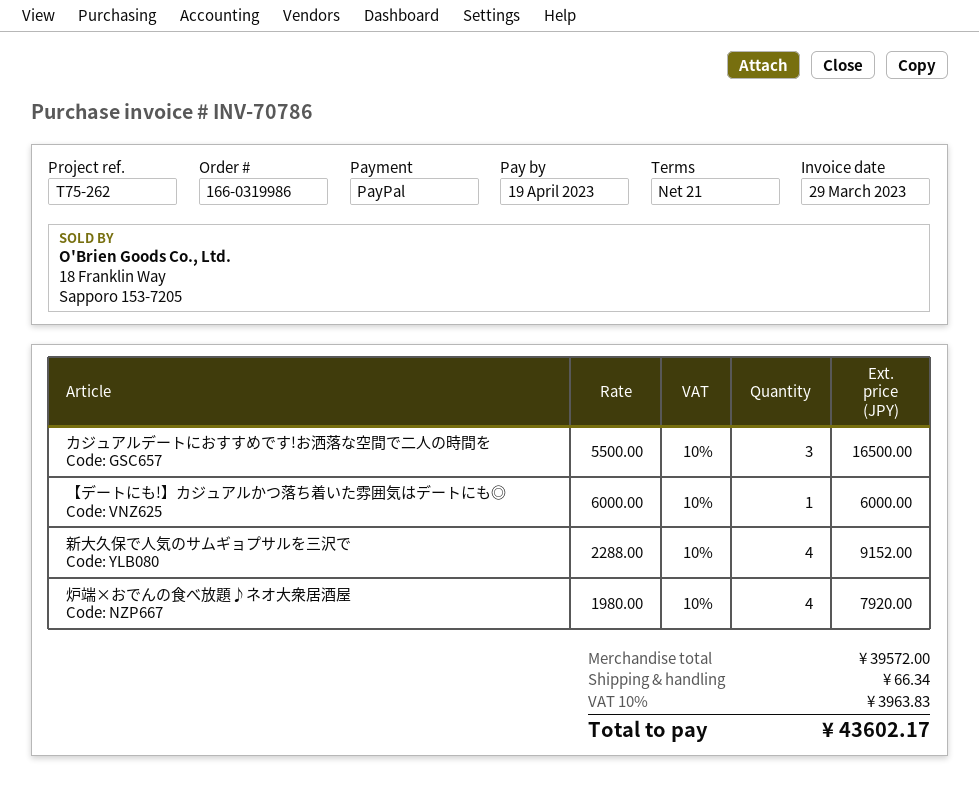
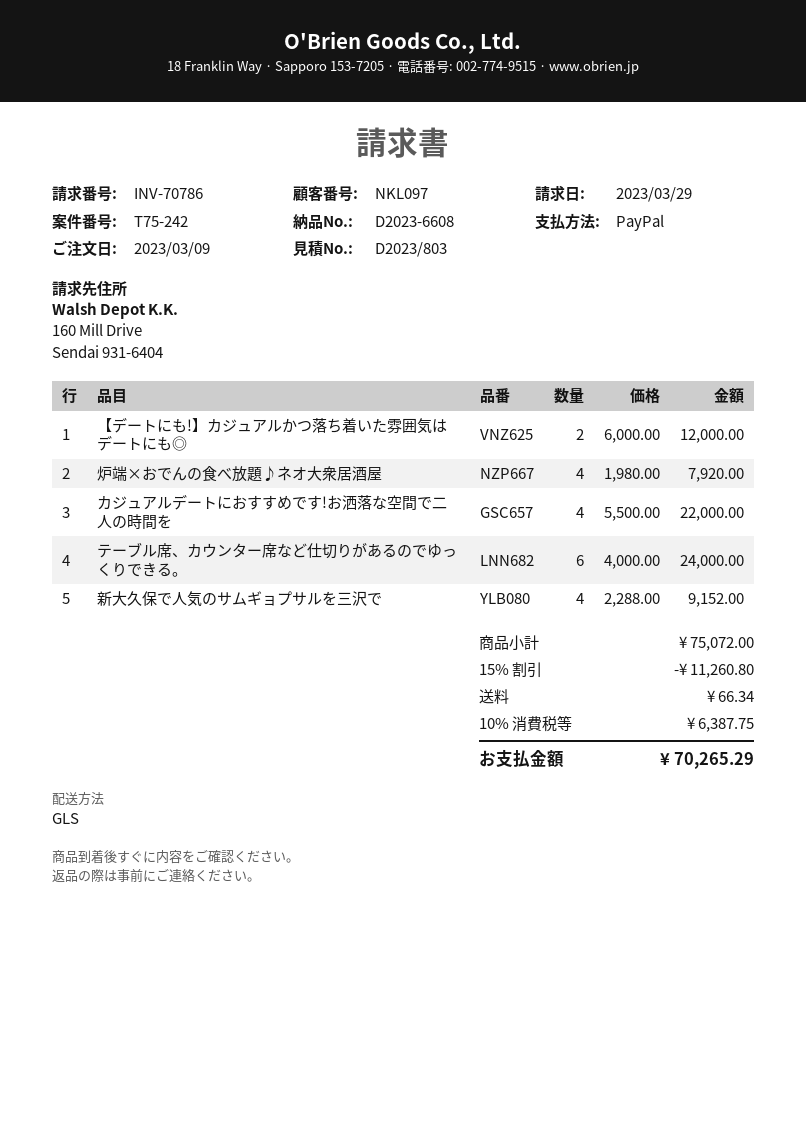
reference: T75-262 -> T75-242
カジュアルデートにおすすめです!お洒落な空間で二人の時間を: 3 x 5500.00 = 16500.00 -> 4 x 5500.00 = 22000.00
【デートにも!】カジュアルかつ落ち着いた雰囲気はデートにも◎: 1 x 6000.00 = 6000.00 -> 2 x 6000.00 = 12000.00
テーブル席、カウンター席など仕切りがあるのでゆっくりできる。: none -> 6 x 4000.00 = 24000.00
subtotal: 39572.00 -> 75072.00
discount: none -> 15% = 11260.80
tax: 10% = 3963.83 -> 10% = 6387.75
total: 43602.17 -> 70265.29

